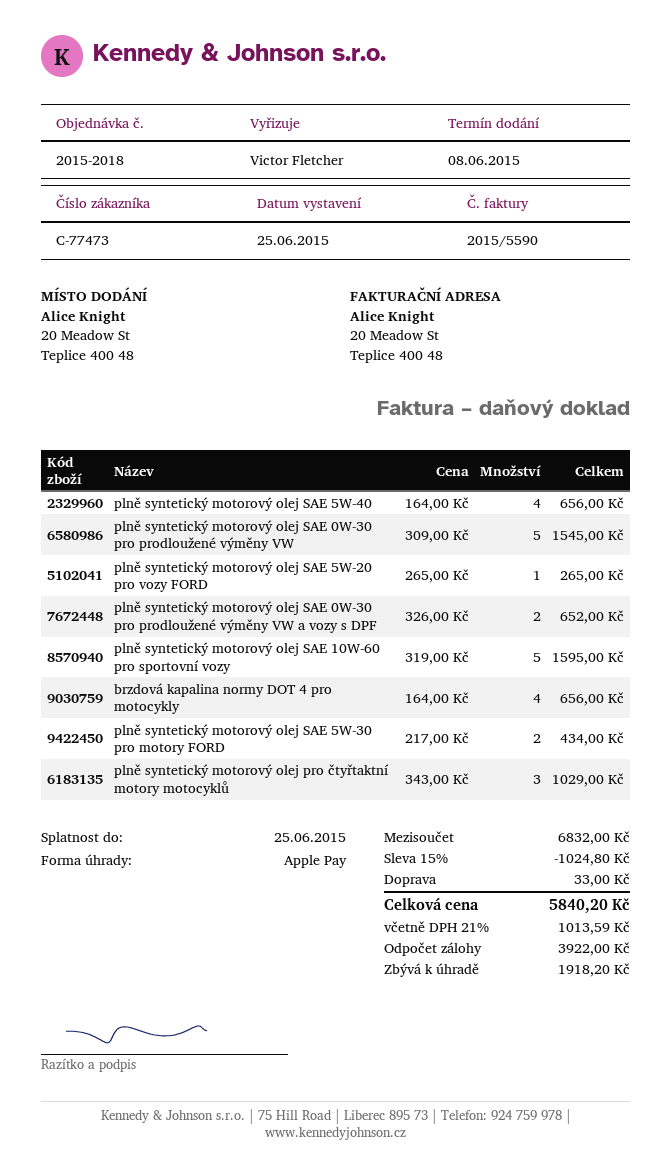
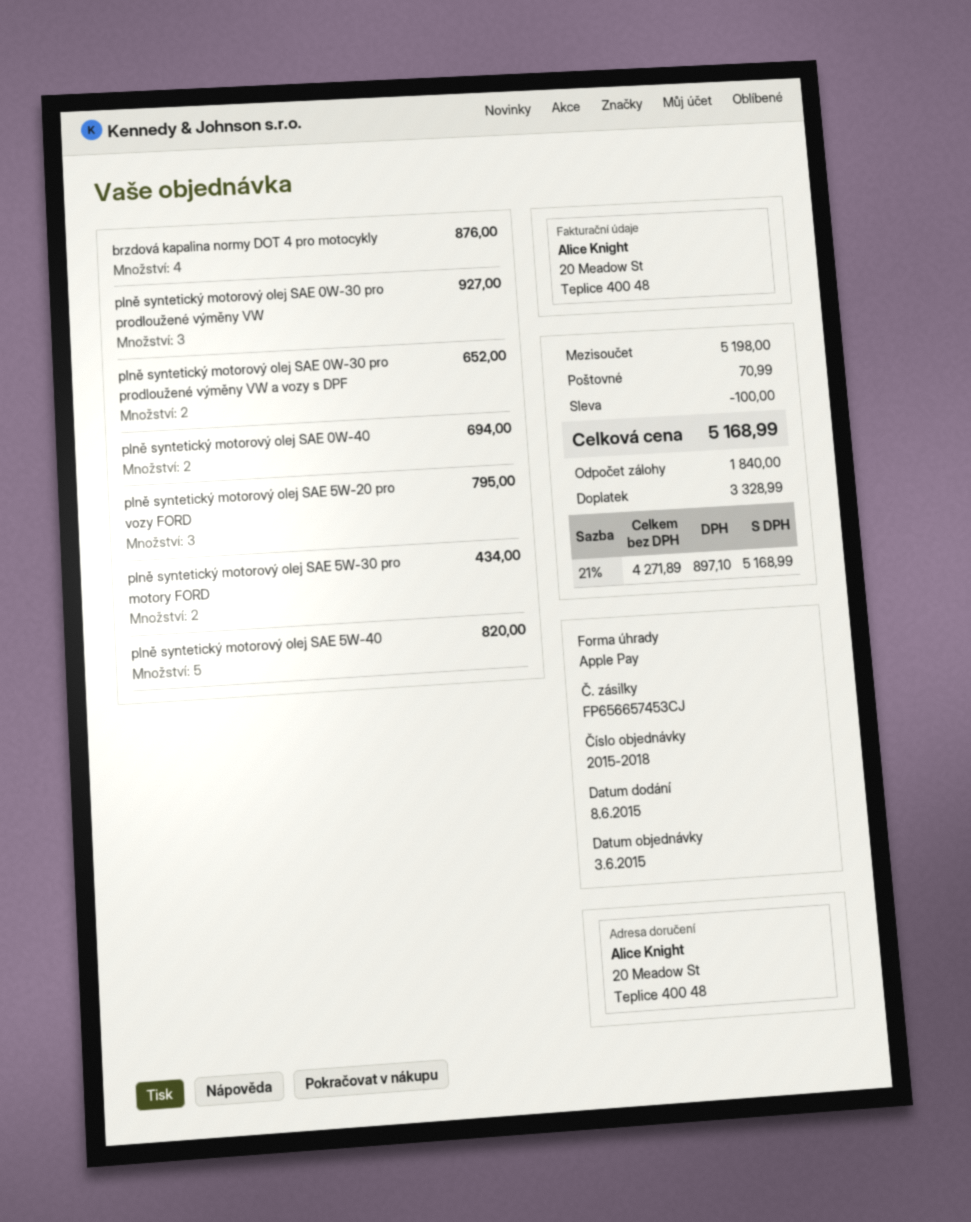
plně syntetický motorový olej SAE 5W-40: 4 for 656.00 -> 5 for 820.00
plně syntetický motorový olej SAE 0W-30 pro prodloužené výměny VW: 5 for 1545.00 -> 3 for 927.00
plně syntetický motorový olej SAE 5W-20 pro vozy FORD: 1 for 265.00 -> 3 for 795.00
plně syntetický motorový olej SAE 10W-60 pro sportovní vozy: 5 for 1595.00 -> none
brzdová kapalina normy DOT 4 pro motocykly: 4 for 656.00 -> 4 for 876.00
plně syntetický motorový olej pro čtyřtaktní motory motocyklů: 3 for 1029.00 -> none
plně syntetický motorový olej SAE 0W-40: none -> 2 for 694.00
subtotal: 6832.00 -> 5198.00
discount: 1024.80 -> 100.00
shipping: 33.00 -> 70.99
tax: 21% = 1013.59 -> 21% = 897.10
total: 5840.20 -> 5168.99
deposit: 3922.00 -> 1840.00
balance: 1918.20 -> 3328.99

